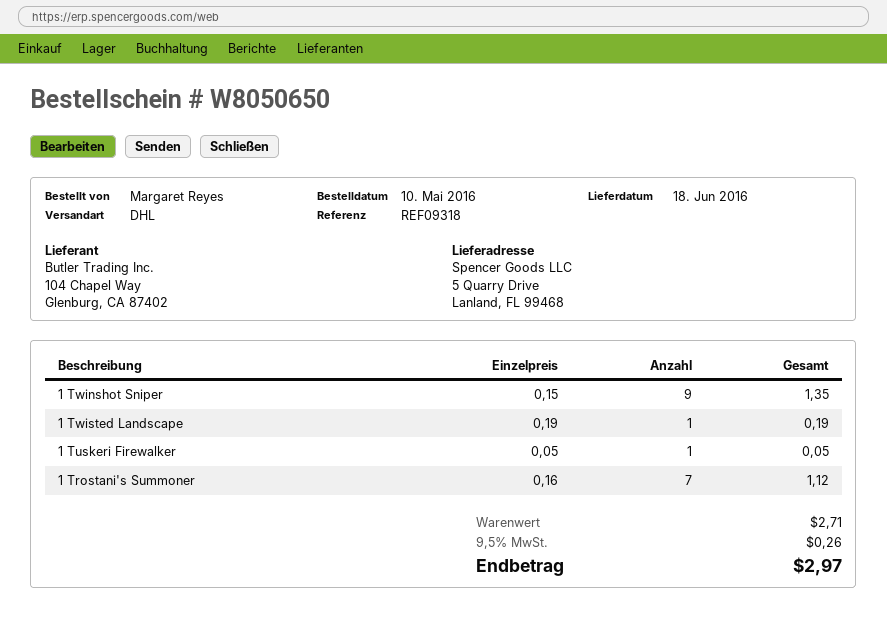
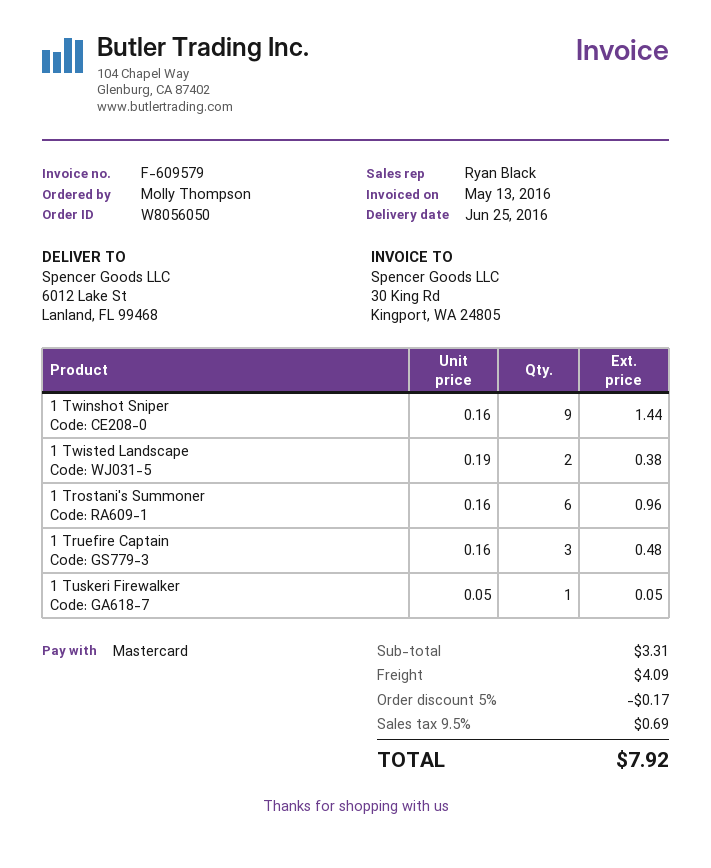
order number: W8050650 -> W8056050
delivery date: 2016-06-18 -> 2016-06-25
ordered by: Margaret Reyes -> Molly Thompson
ship to: 5 Quarry Drive, Lanland, FL 99468 -> 6012 Lake St, Lanland, FL 99468
1 Twinshot Sniper: 9 x 0.15 = 1.35 -> 9 x 0.16 = 1.44
1 Twisted Landscape: 1 x 0.19 = 0.19 -> 2 x 0.19 = 0.38
1 Trostani's Summoner: 7 x 0.16 = 1.12 -> 6 x 0.16 = 0.96
1 Truefire Captain: none -> 3 x 0.16 = 0.48
subtotal: 2.71 -> 3.31
discount: none -> 5% = 0.17
shipping: none -> 4.09
tax: 9.5% = 0.26 -> 9.5% = 0.69
total: 2.97 -> 7.92

